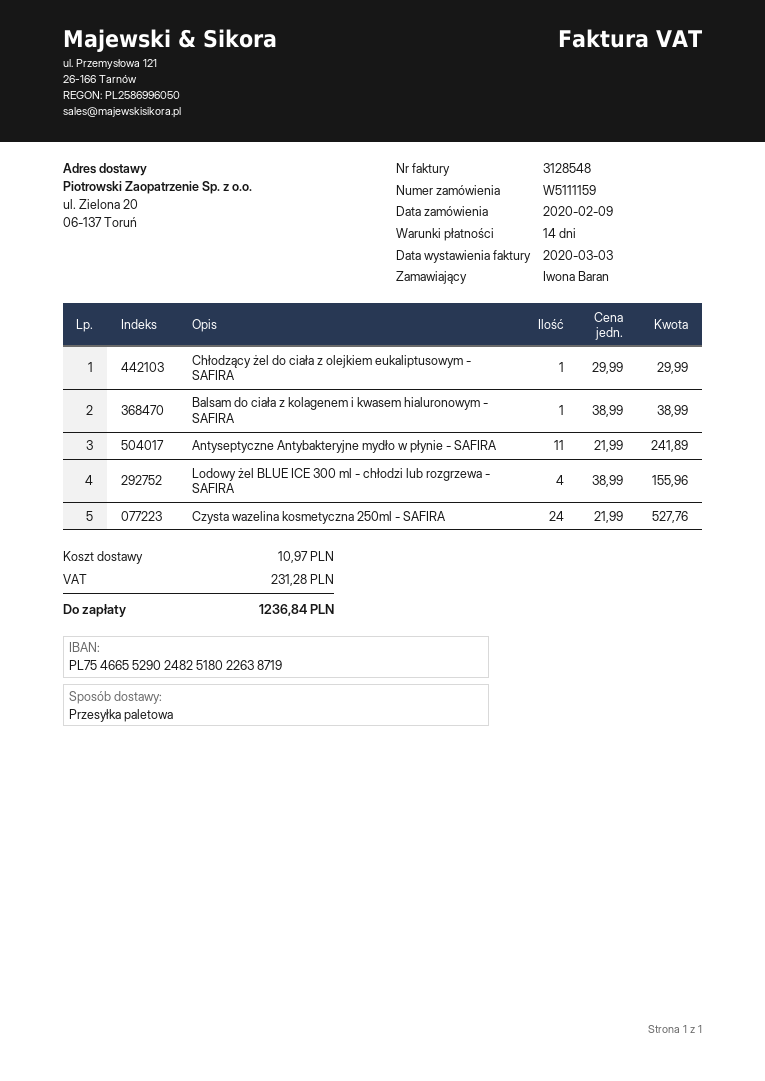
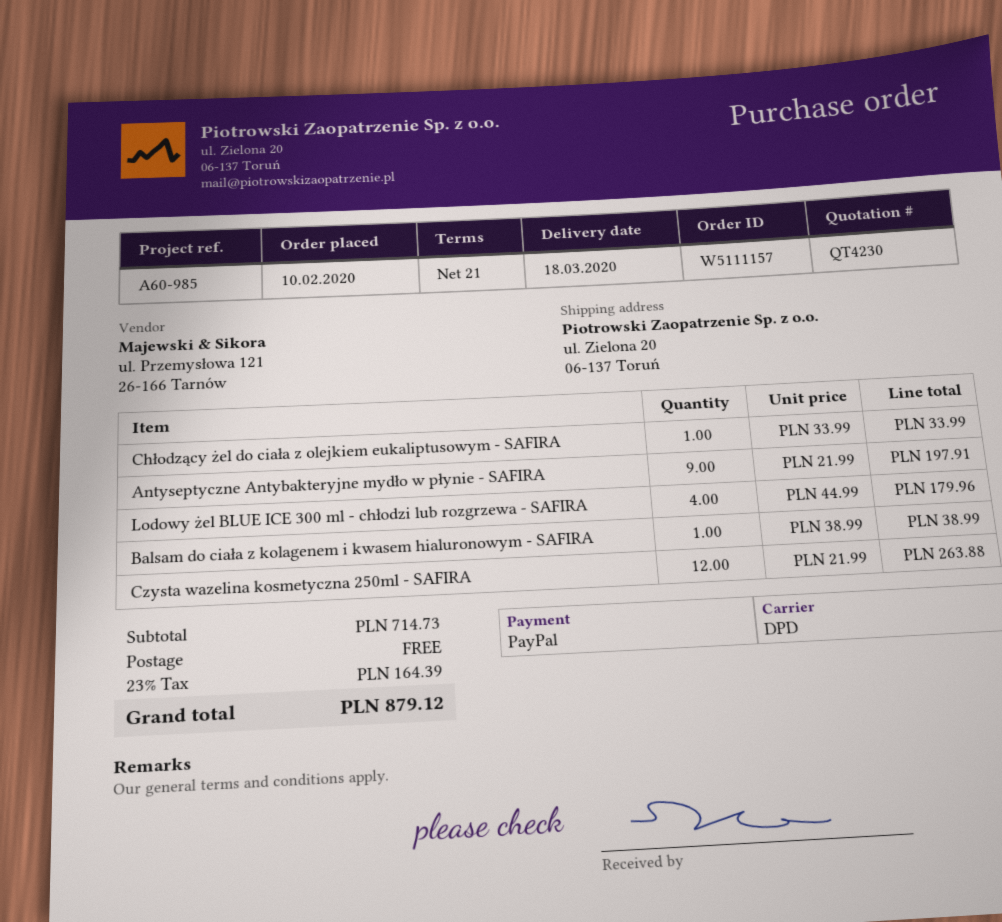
order number: W5111159 -> W5111157
order date: 2020-02-09 -> 2020-02-10
payment terms: 14 days -> 21 days
shipping method: pallet freight -> DPD
Chłodzący żel do ciała z olejkiem eukaliptusowym - SAFIRA: 1 x 29.99 = 29.99 -> 1 x 33.99 = 33.99
Antyseptyczne Antybakteryjne mydło w płynie - SAFIRA: 11 x 21.99 = 241.89 -> 9 x 21.99 = 197.91
Lodowy żel BLUE ICE 300 ml - chłodzi lub rozgrzewa - SAFIRA: 4 x 38.99 = 155.96 -> 4 x 44.99 = 179.96
Czysta wazelina kosmetyczna 250ml - SAFIRA: 24 x 21.99 = 527.76 -> 12 x 21.99 = 263.88
shipping: 10.97 -> 0.00
tax: 231.28 -> 164.39
total: 1236.84 -> 879.12

